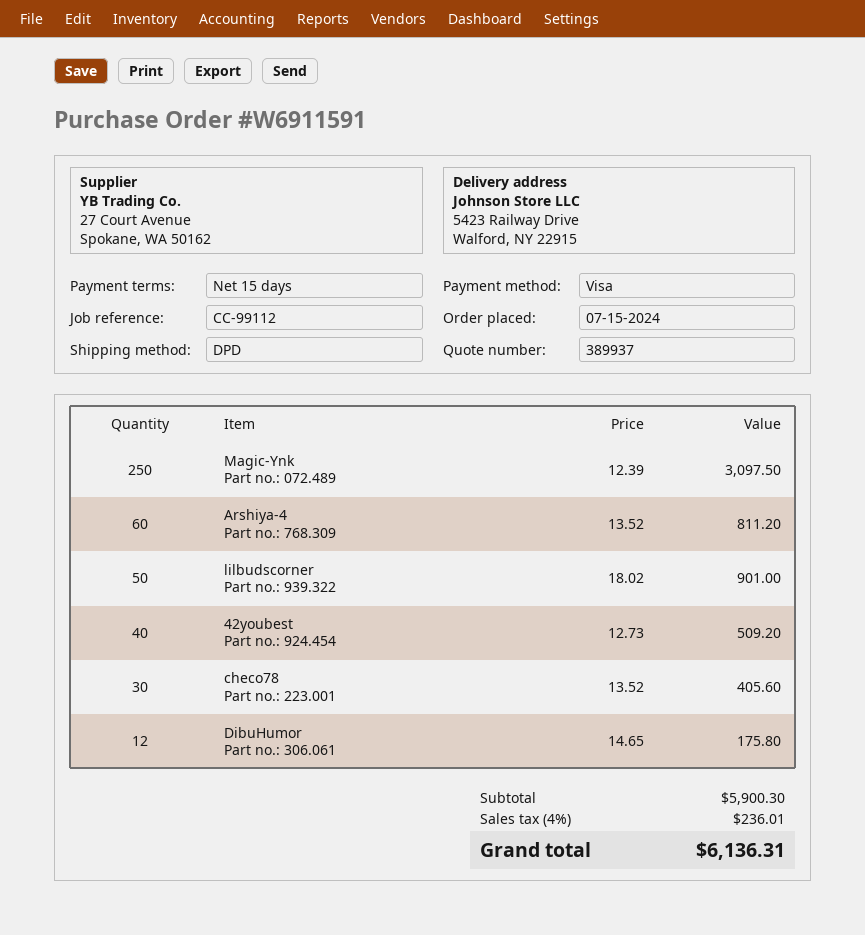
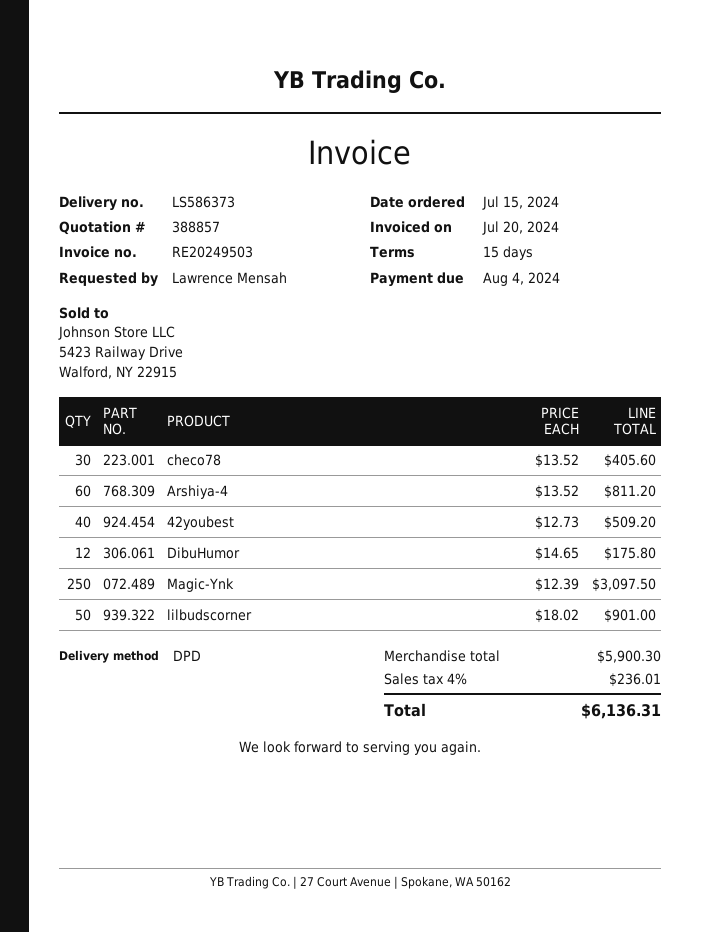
quote number: 389937 -> 388857

